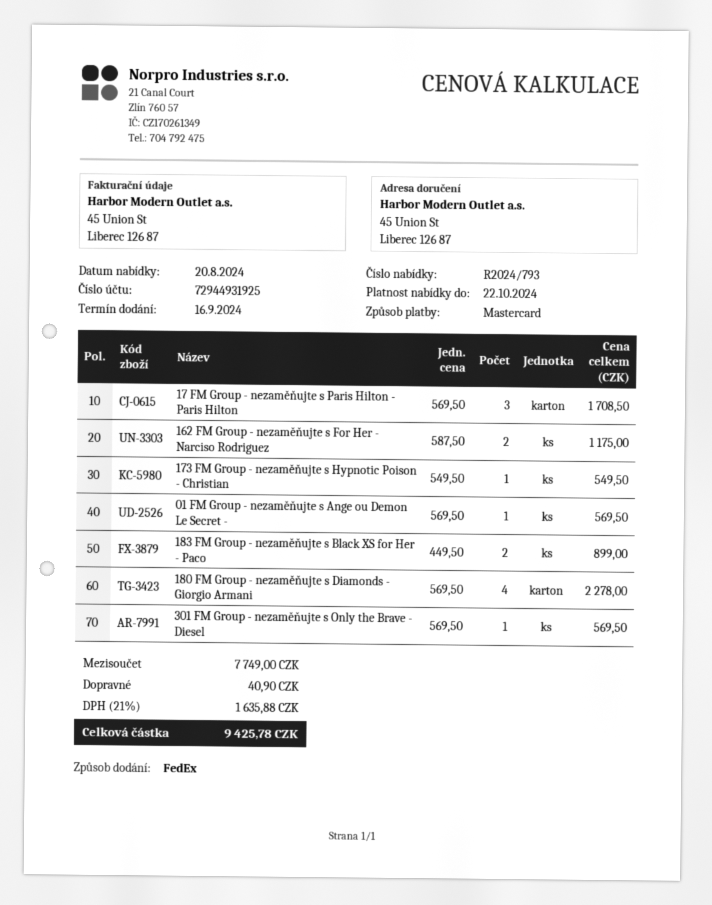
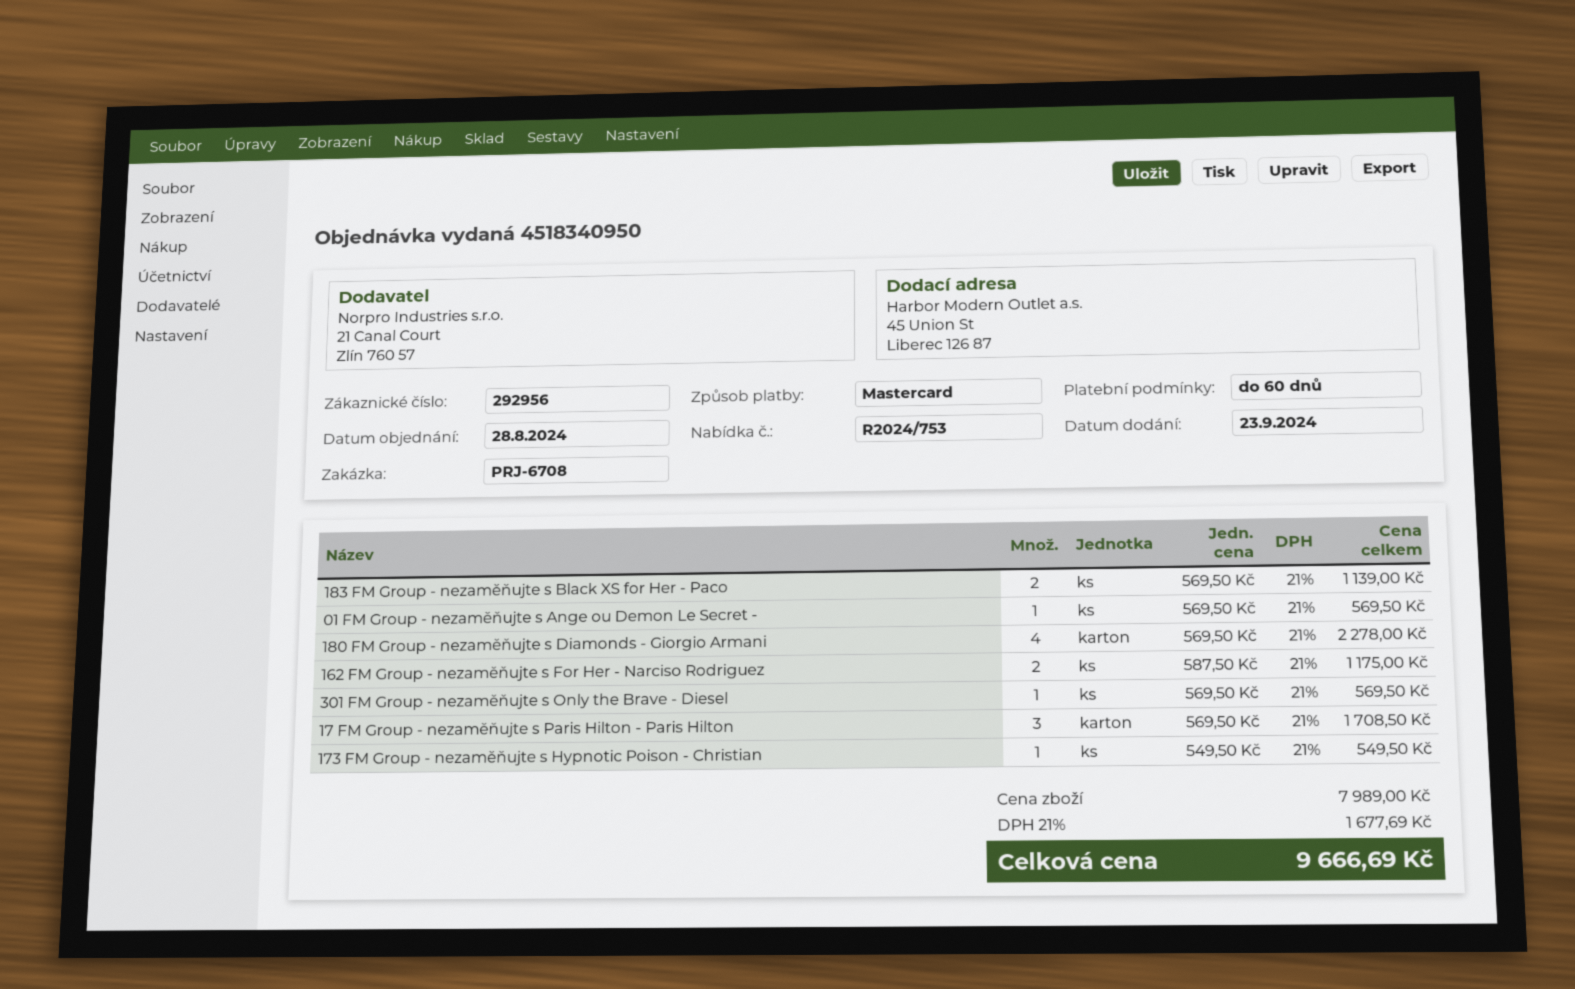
quote number: R2024/793 -> R2024/753
delivery date: 2024-09-16 -> 2024-09-23
183 FM Group - nezaměňujte s Black XS for Her - Paco: 2 x 449.50 = 899.00 -> 2 x 569.50 = 1139.00
subtotal: 7749.00 -> 7989.00
shipping: 40.90 -> none
tax: 21% = 1635.88 -> 21% = 1677.69
total: 9425.78 -> 9666.69

